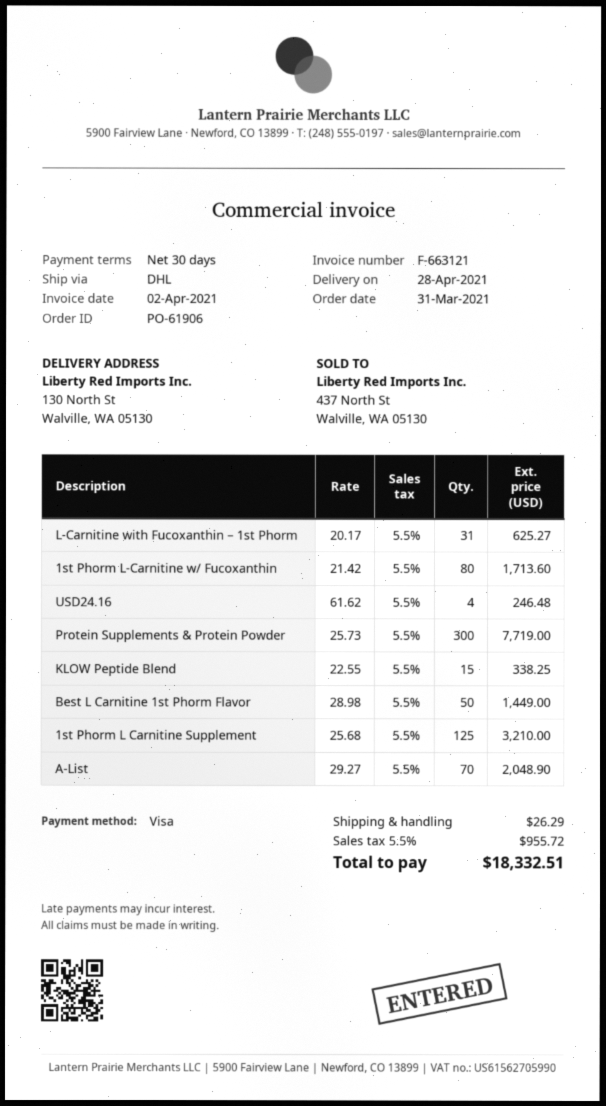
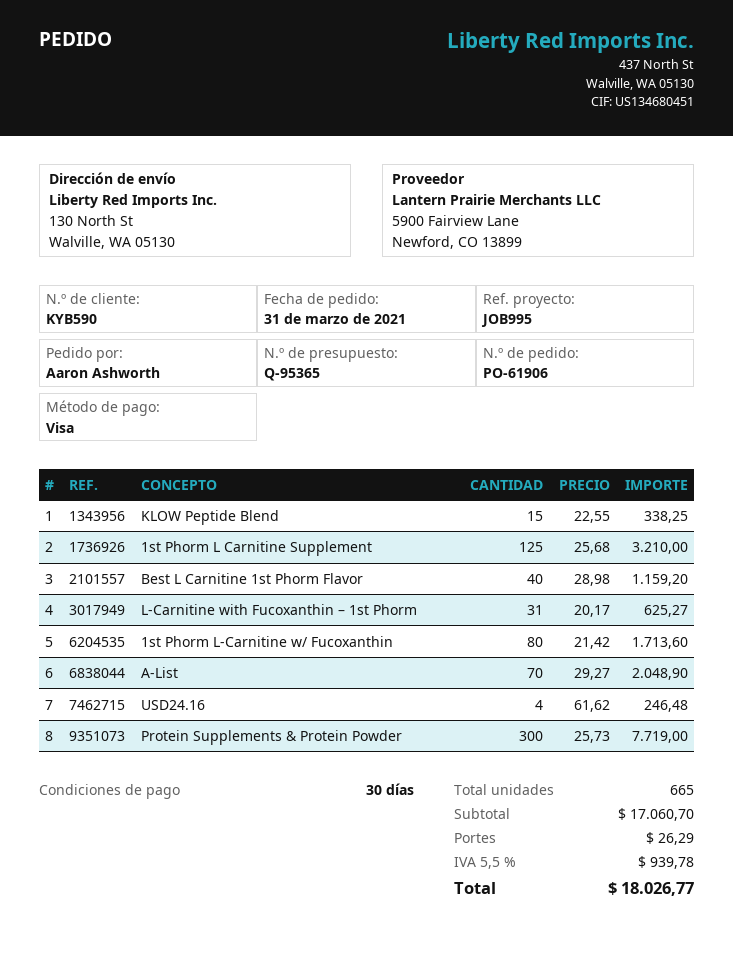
Best L Carnitine 1st Phorm Flavor: 50 x 28.98 = 1449.00 -> 40 x 28.98 = 1159.20
tax: 5.5% = 955.72 -> 5.5% = 939.78
total: 18332.51 -> 18026.77

